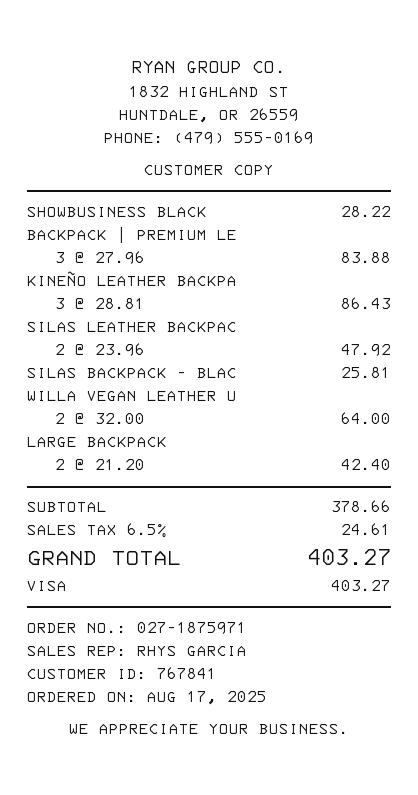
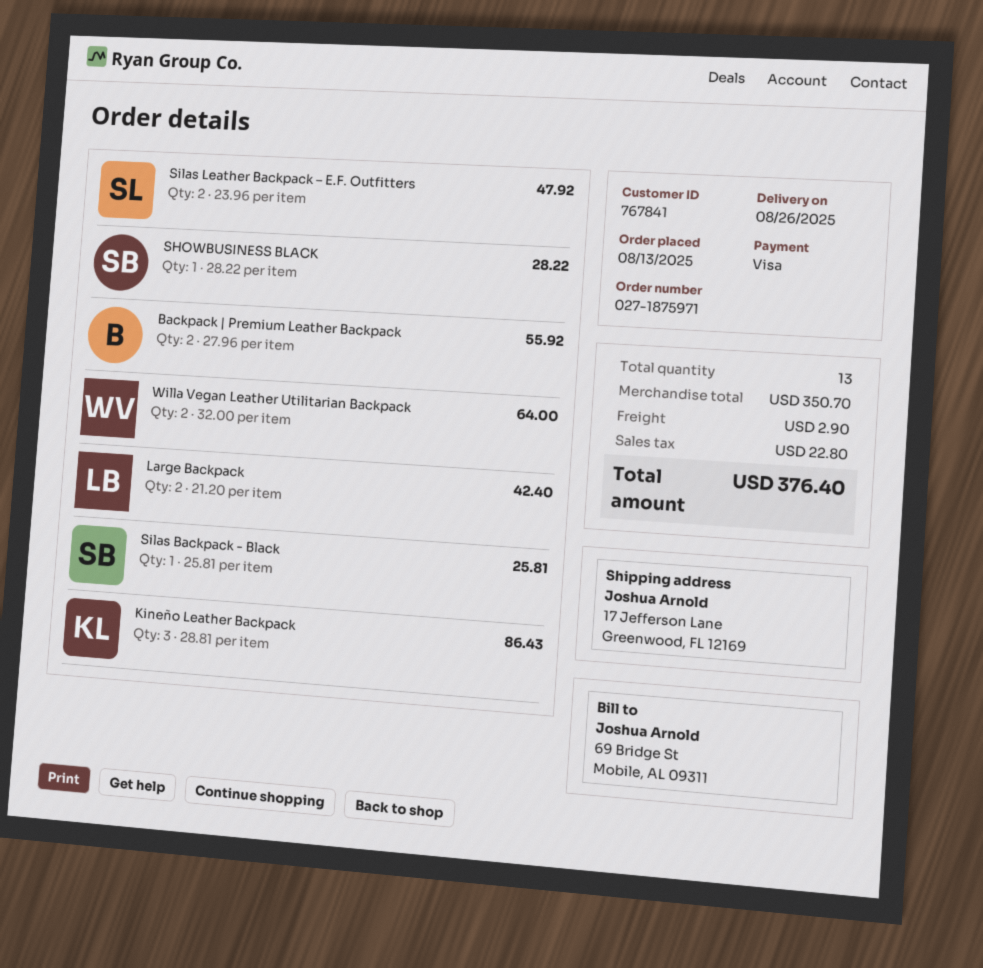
order date: 2025-08-17 -> 2025-08-13
BACKPACK | PREMIUM LE: 3 x 27.96 = 83.88 -> 2 x 27.96 = 55.92
subtotal: 378.66 -> 350.70
shipping: none -> 2.90
tax: 24.61 -> 22.80
total: 403.27 -> 376.40

